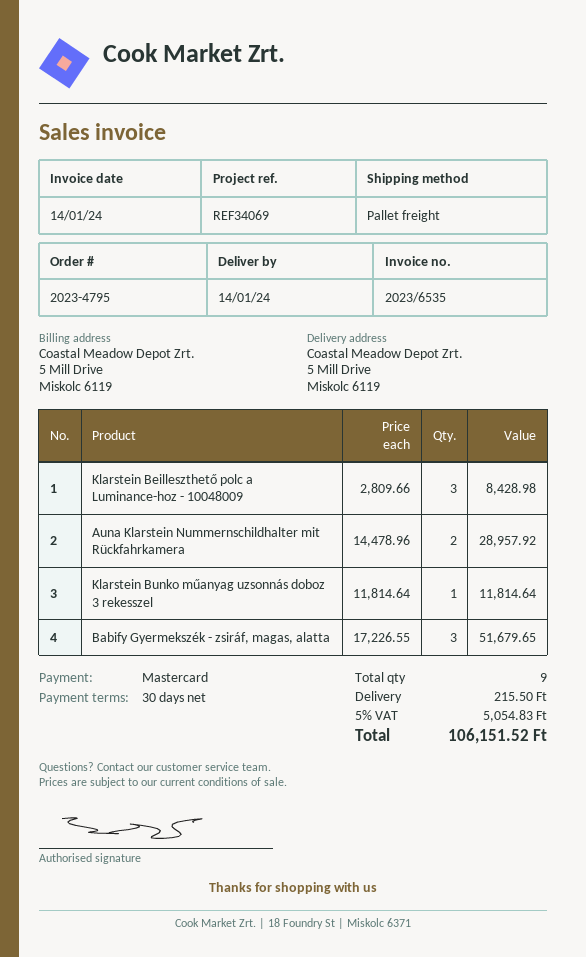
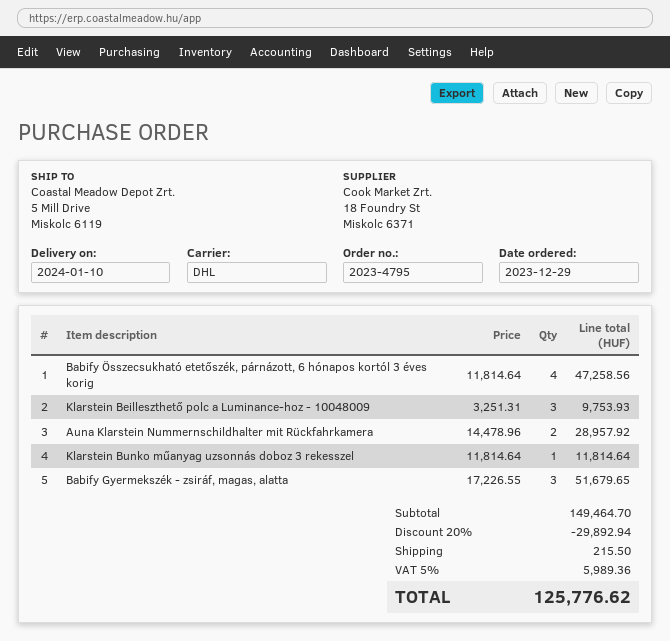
delivery date: 2024-01-14 -> 2024-01-10
shipping method: pallet freight -> DHL
Klarstein Beilleszthető polc a Luminance-hoz - 10048009: 3 x 2809.66 = 8428.98 -> 3 x 3251.31 = 9753.93
Babify Összecsukható etetőszék, párnázott, 6 hónapos kortól 3 éves korig: none -> 4 x 11814.64 = 47258.56
discount: none -> 20% = 29892.94
tax: 5% = 5054.83 -> 5% = 5989.36
total: 106151.52 -> 125776.62

